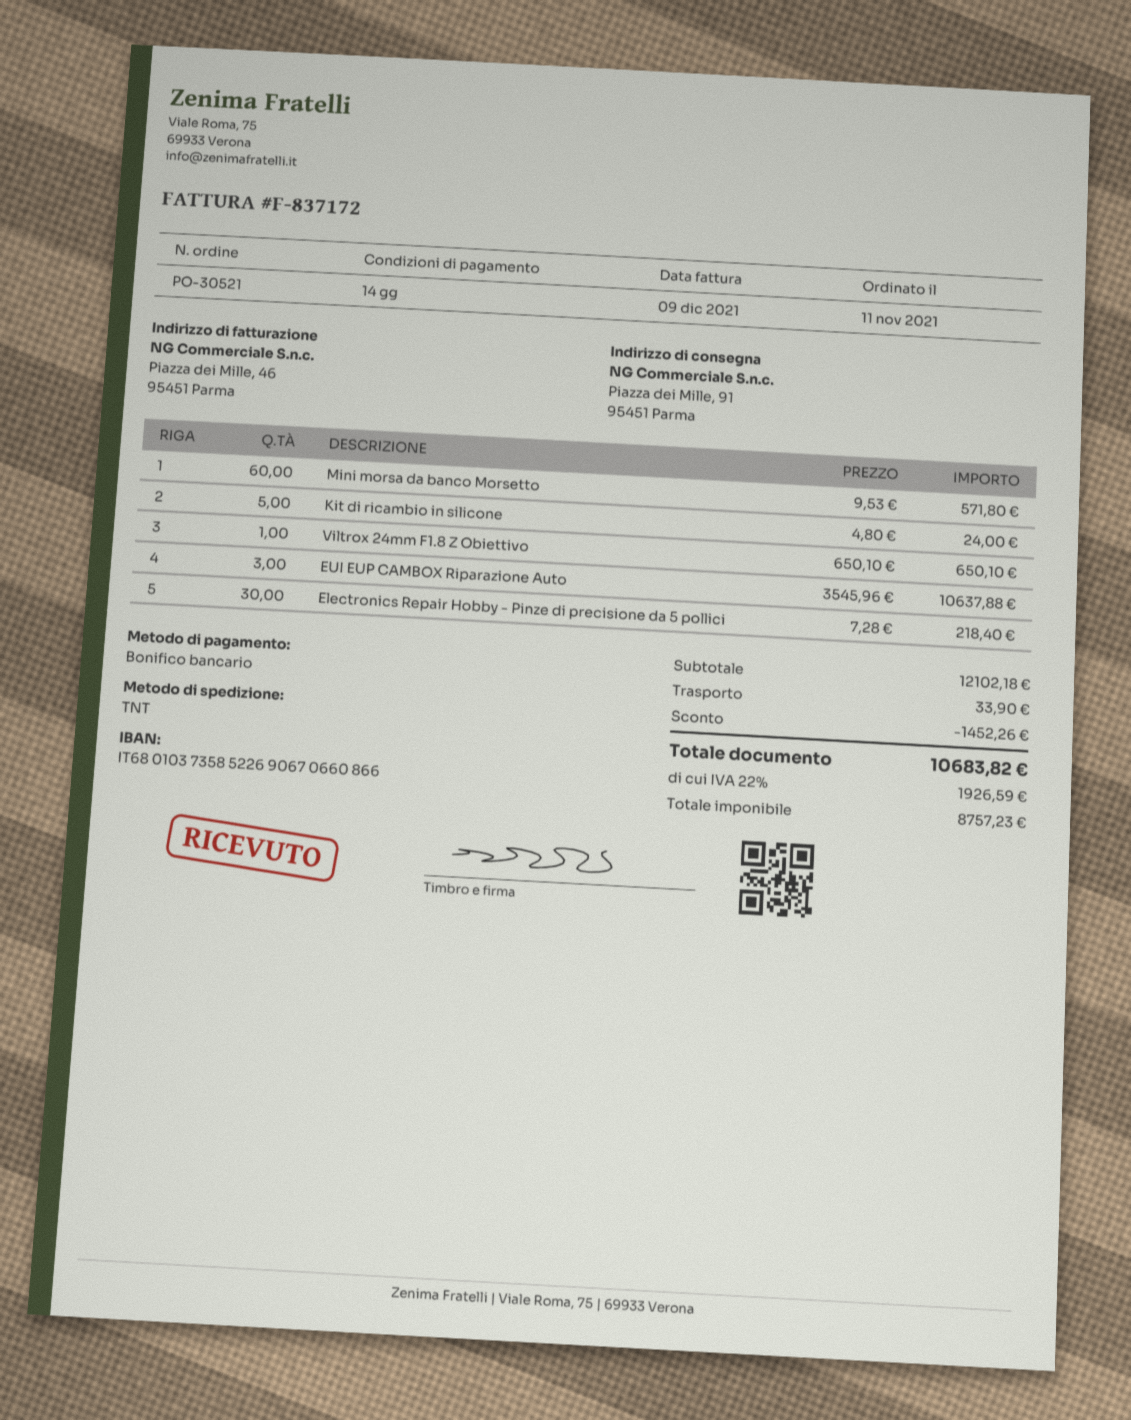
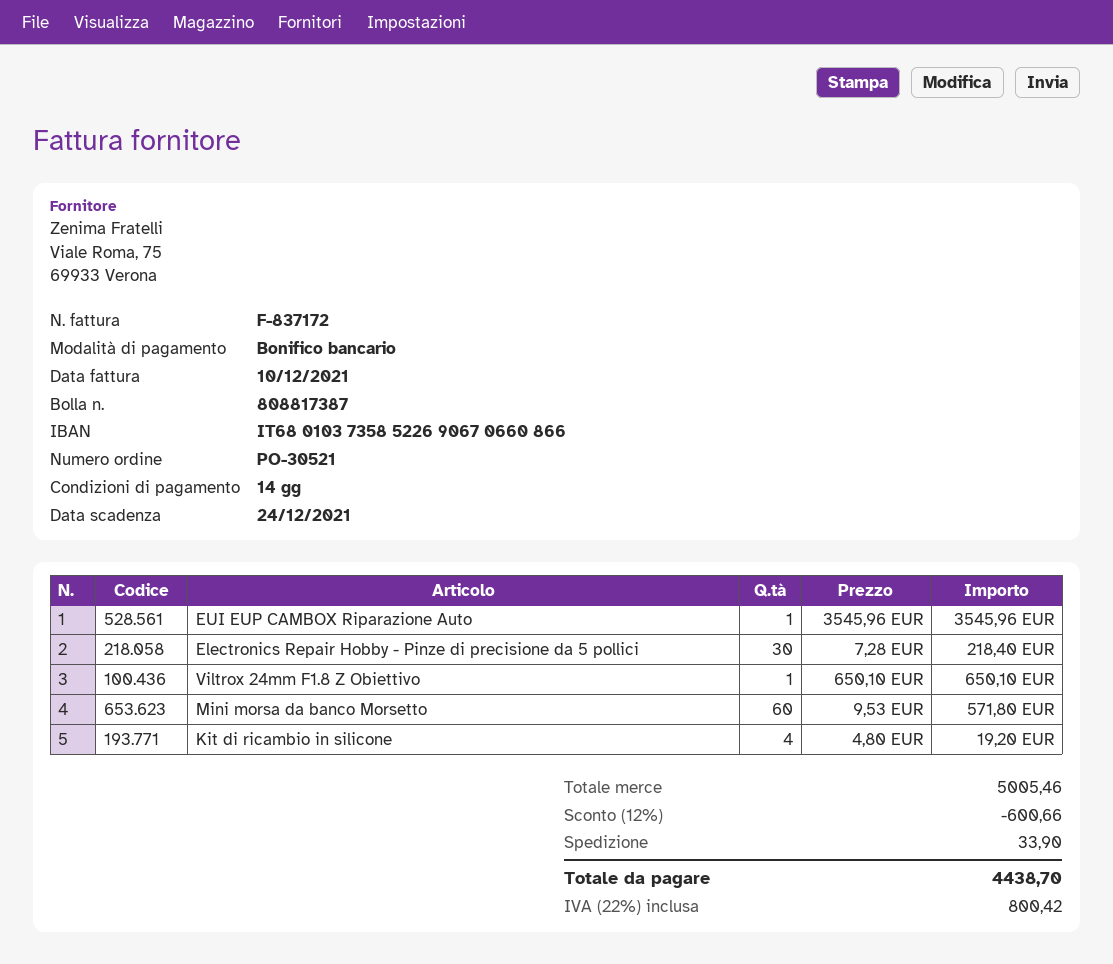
invoice date: 2021-12-09 -> 2021-12-10
Kit di ricambio in silicone: 5 x 4.80 = 24.00 -> 4 x 4.80 = 19.20
EUI EUP CAMBOX Riparazione Auto: 3 x 3545.96 = 10637.88 -> 1 x 3545.96 = 3545.96
subtotal: 12102.18 -> 5005.46
discount: 1452.26 -> 600.66
tax: 22% = 1926.59 -> 22% = 800.42
total: 10683.82 -> 4438.70

